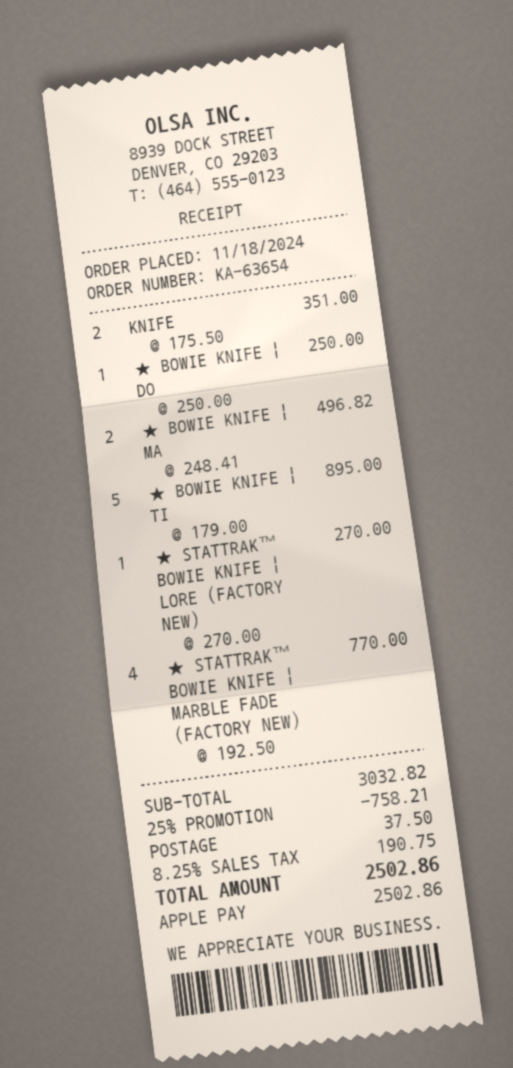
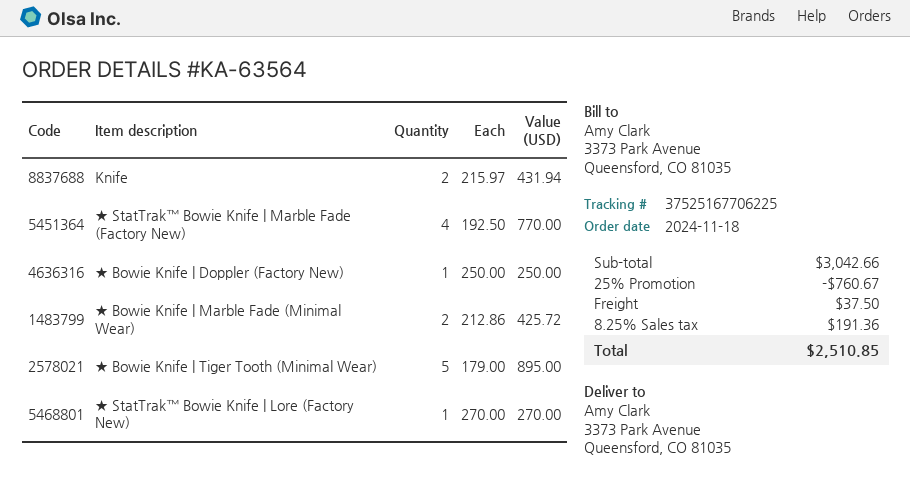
order number: KA-63654 -> KA-63564
KNIFE: 2 x 175.50 = 351.00 -> 2 x 215.97 = 431.94
★ BOWIE KNIFE | MA: 2 x 248.41 = 496.82 -> 2 x 212.86 = 425.72
subtotal: 3032.82 -> 3042.66
discount: 25% = 758.21 -> 25% = 760.67
tax: 8.25% = 190.75 -> 8.25% = 191.36
total: 2502.86 -> 2510.85

